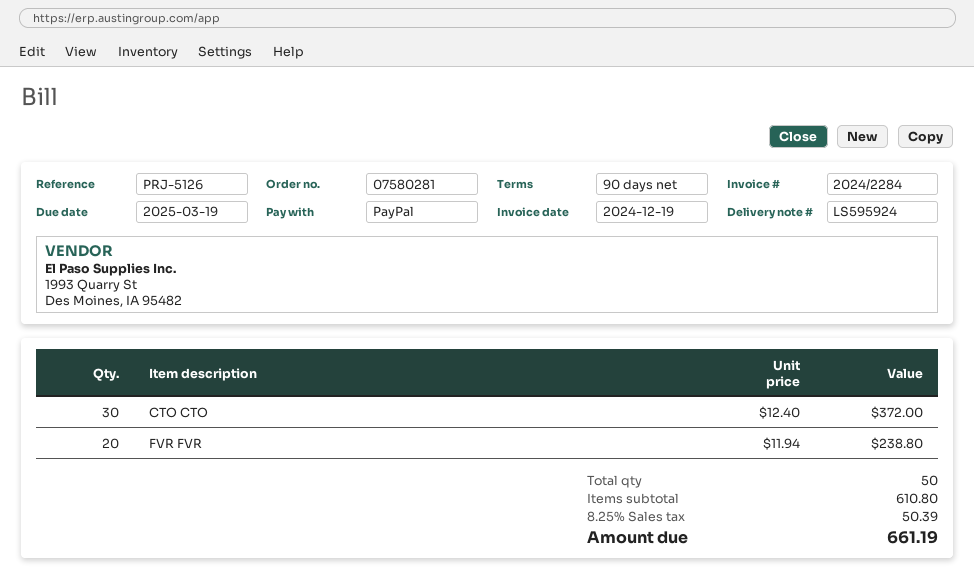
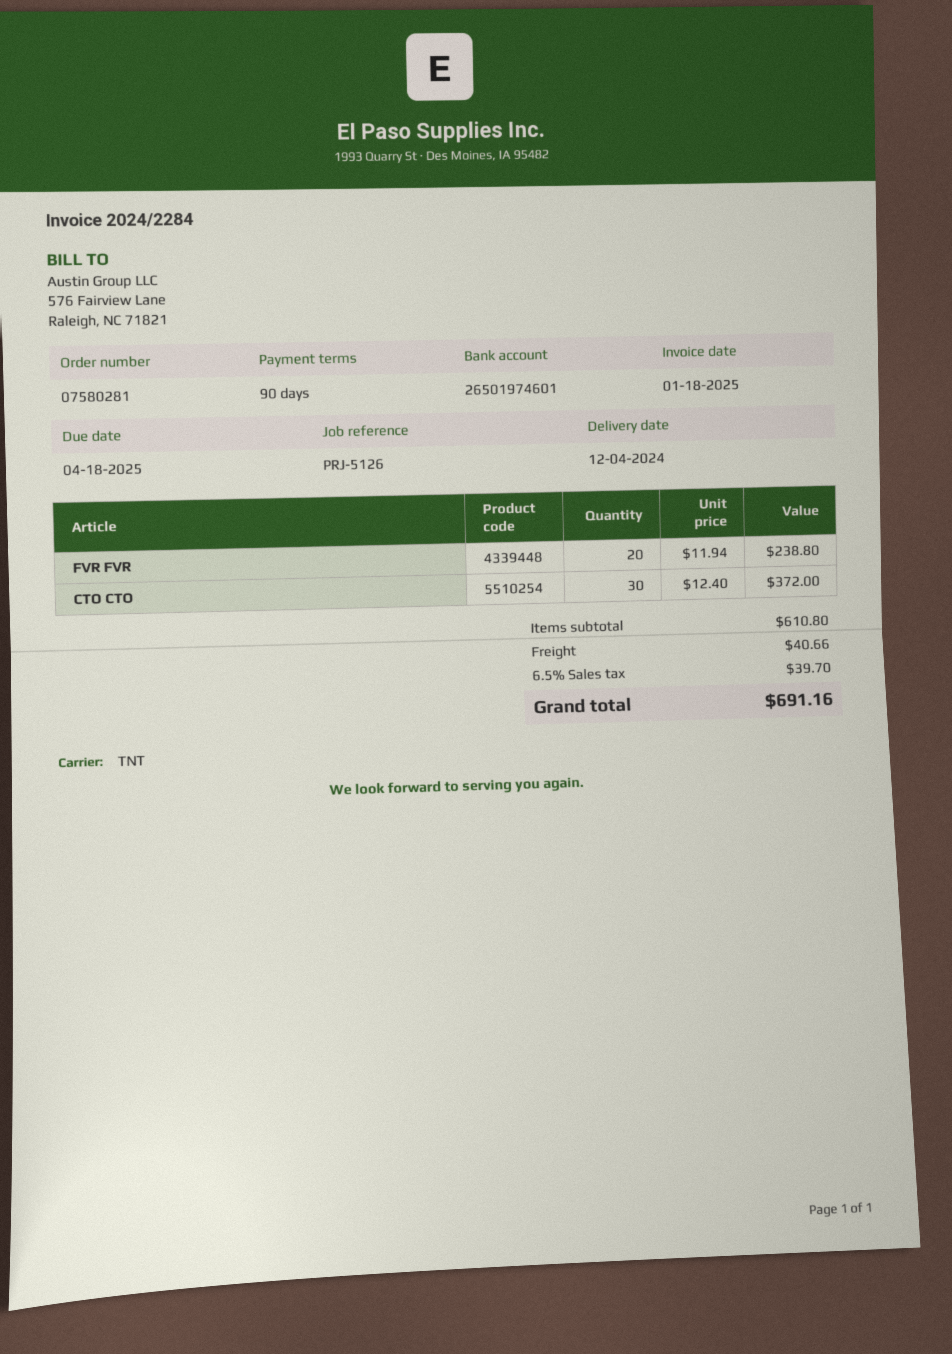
invoice date: 2024-12-19 -> 2025-01-18
due date: 2025-03-19 -> 2025-04-18
shipping: none -> 40.66
tax: 8.25% = 50.39 -> 6.5% = 39.70
total: 661.19 -> 691.16

